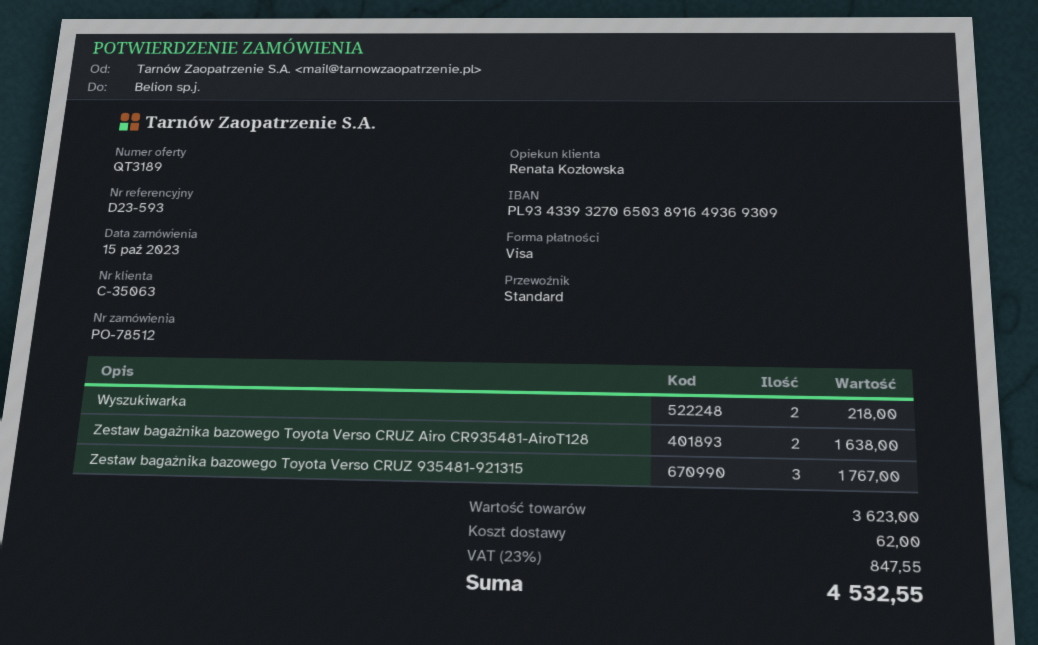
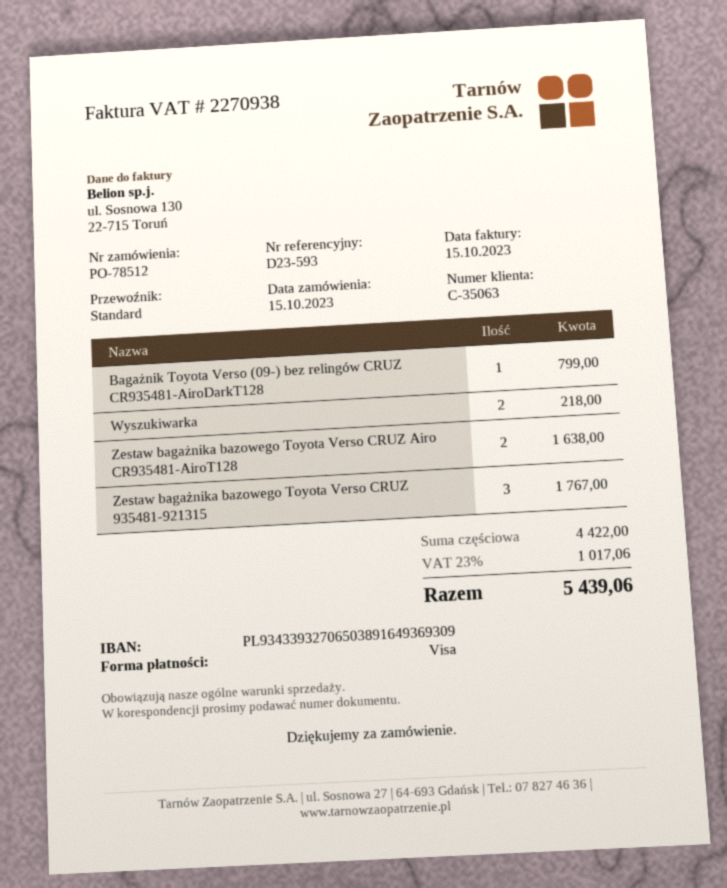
Bagażnik Toyota Verso (09-) bez relingów CRUZ CR935481-AiroDarkT128: none -> 1 for 799.00
subtotal: 3623.00 -> 4422.00
shipping: 62.00 -> none
tax: 23% = 847.55 -> 23% = 1017.06
total: 4532.55 -> 5439.06

